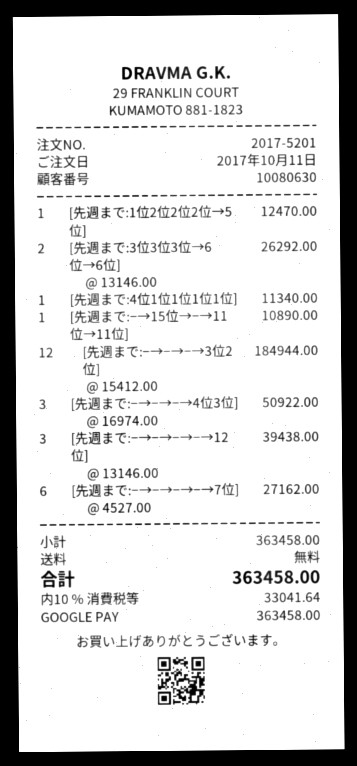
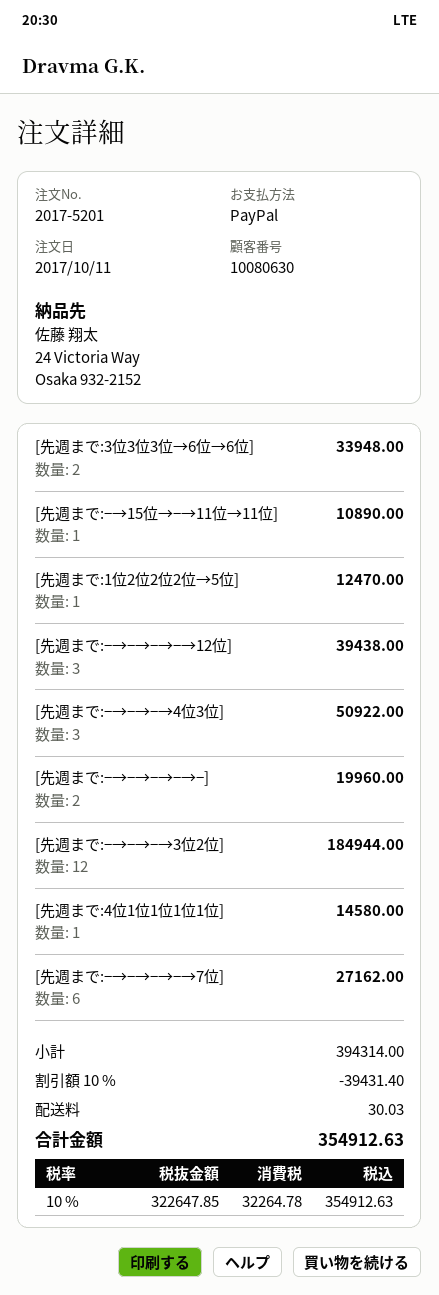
payment method: Google Pay -> PayPal
[先週まで:3位3位3位→6位→6位]: 2 for 26292.00 -> 2 for 33948.00
[先週まで:4位1位1位1位1位]: 1 for 11340.00 -> 1 for 14580.00
[先週まで:−→−→−→−→−]: none -> 2 for 19960.00
subtotal: 363458.00 -> 394314.00
discount: none -> 10% = 39431.40
shipping: 0.00 -> 30.03
tax: 10% = 33041.64 -> 10% = 32264.78
total: 363458.00 -> 354912.63

